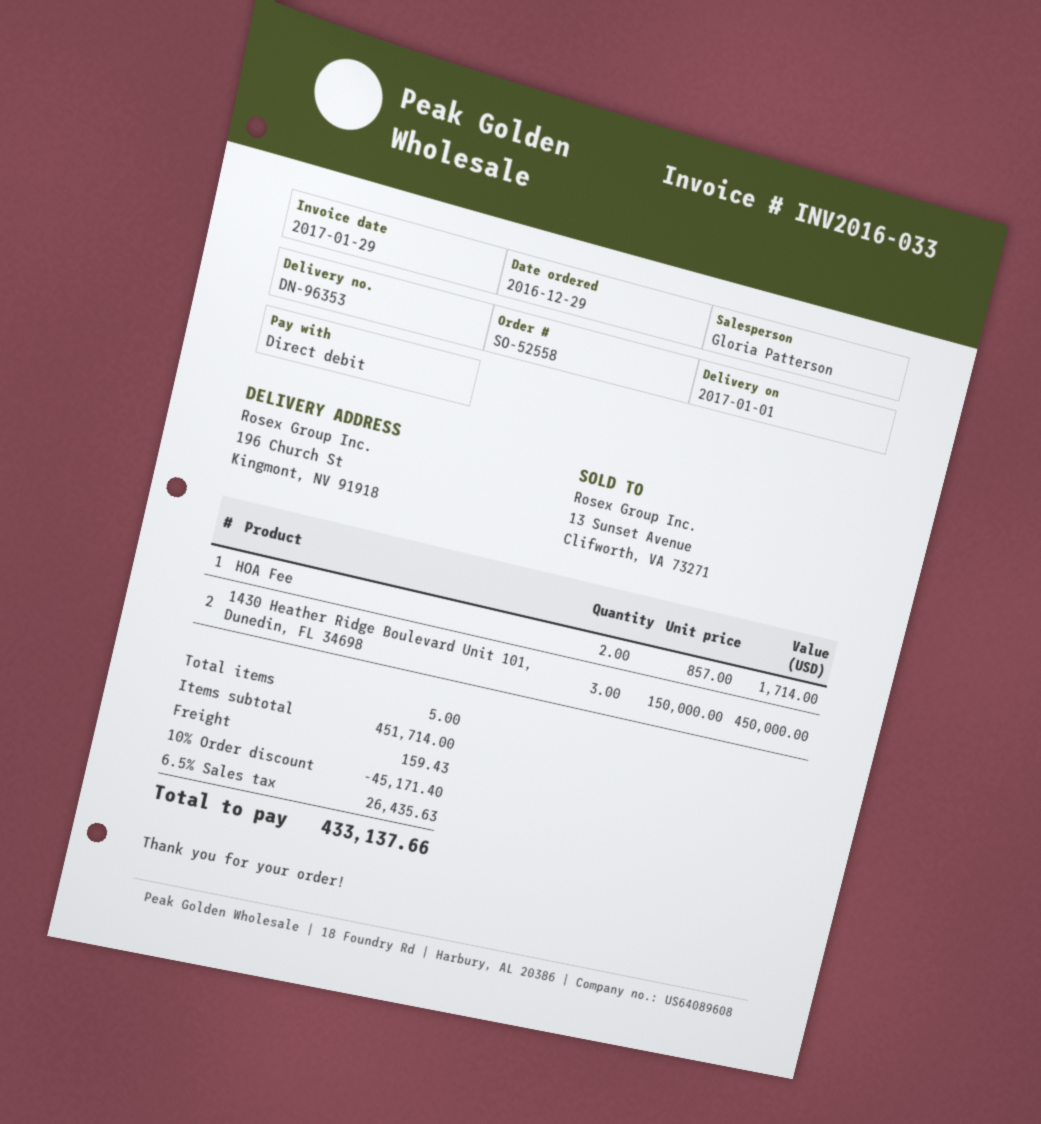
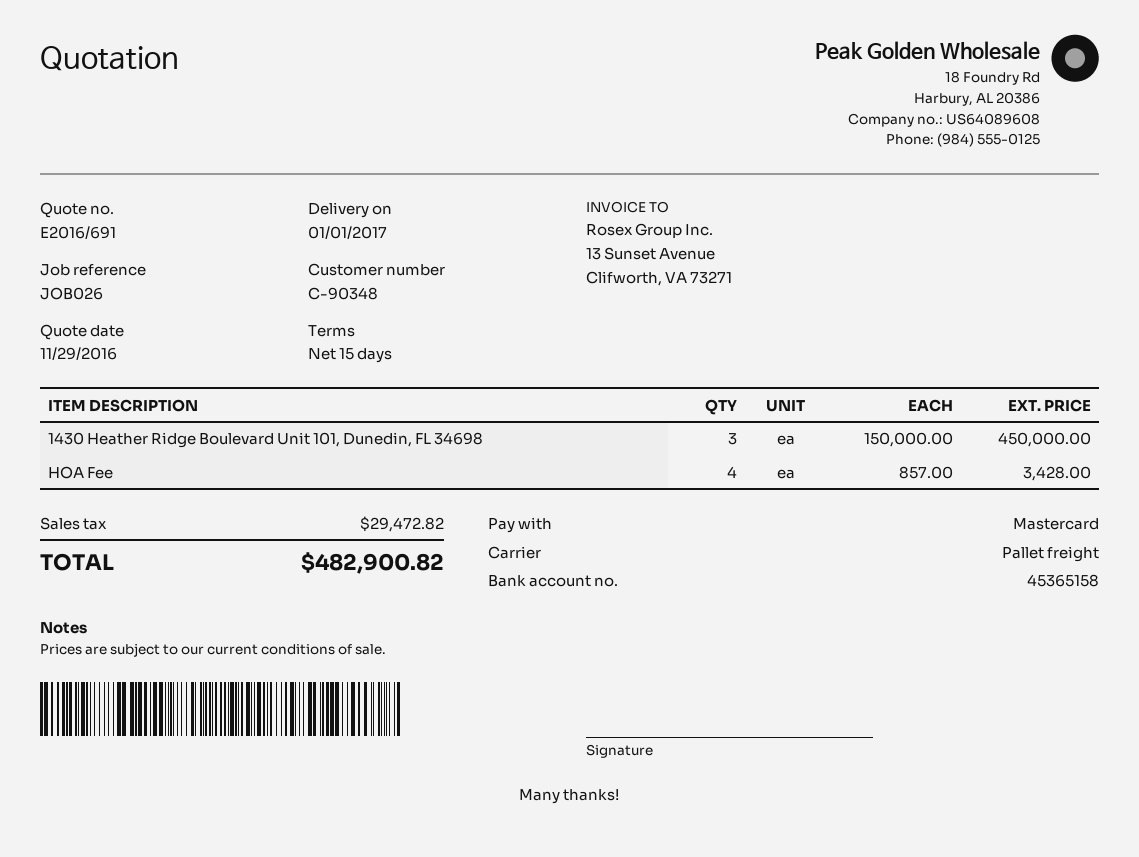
payment method: direct debit -> Mastercard
HOA Fee: 2 x 857.00 = 1714.00 -> 4 x 857.00 = 3428.00
discount: 10% = 45171.40 -> none
shipping: 159.43 -> none
tax: 26435.63 -> 29472.82
total: 433137.66 -> 482900.82

